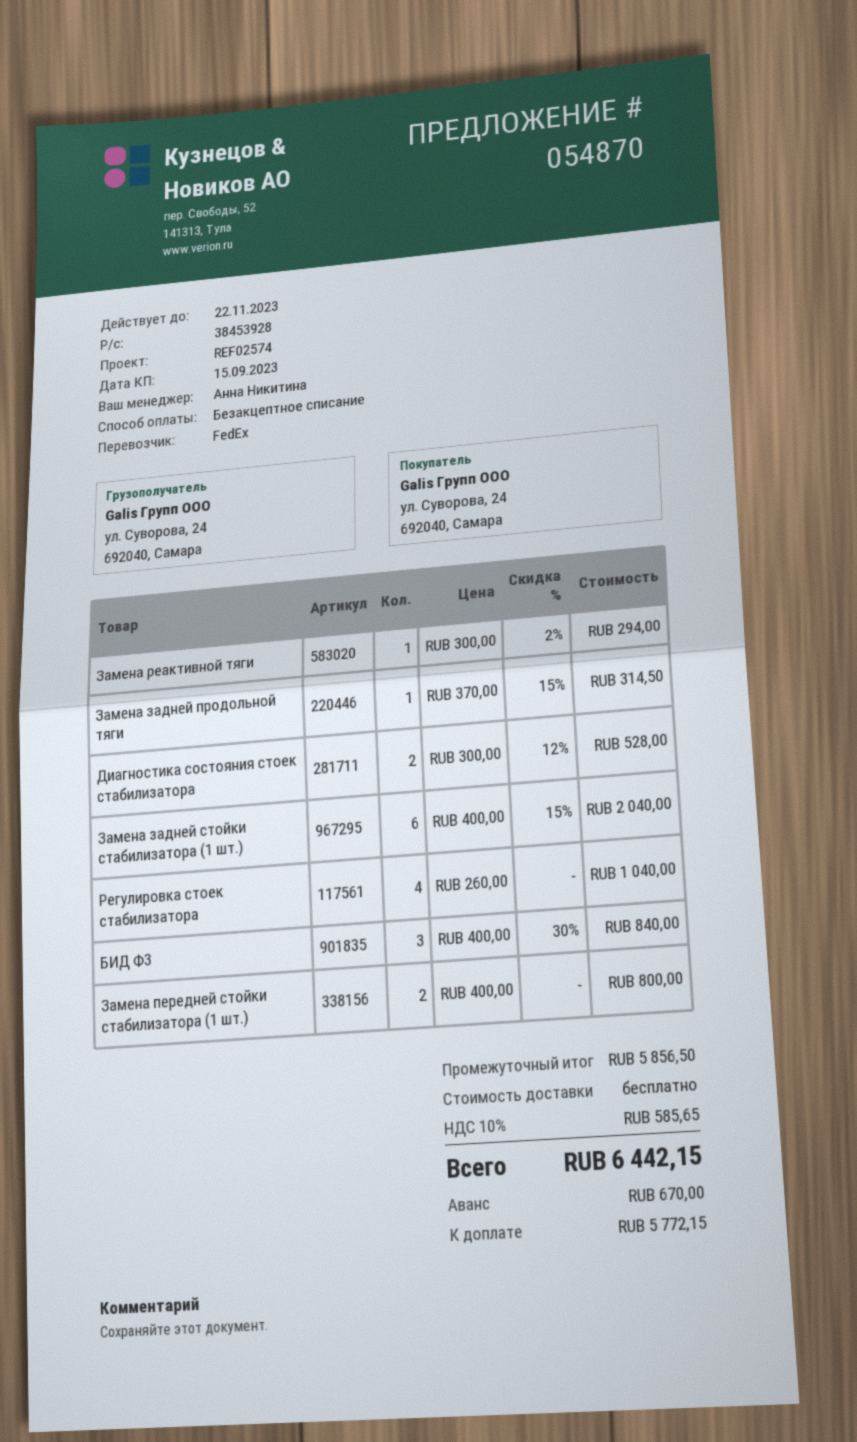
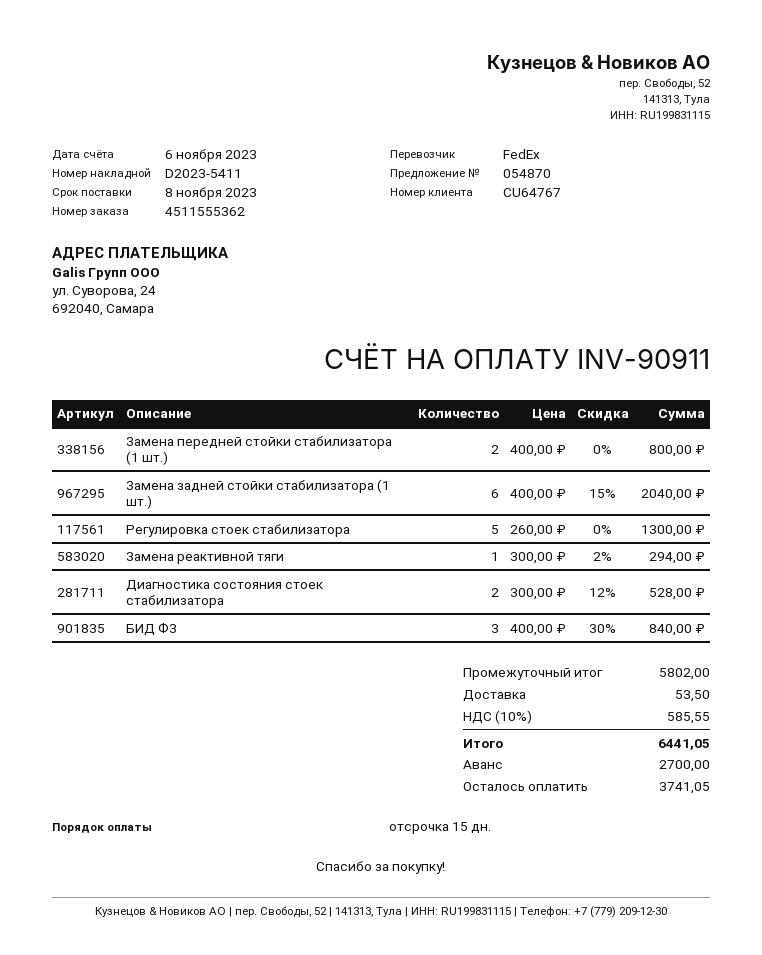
Замена задней продольной тяги: 1 x 370.00 - 15% = 314.50 -> none
Регулировка стоек стабилизатора: 4 x 260.00 = 1040.00 -> 5 x 260.00 = 1300.00
subtotal: 5856.50 -> 5802.00
shipping: 0.00 -> 53.50
tax: 10% = 585.65 -> 10% = 585.55
total: 6442.15 -> 6441.05
deposit: 670.00 -> 2700.00
balance: 5772.15 -> 3741.05

